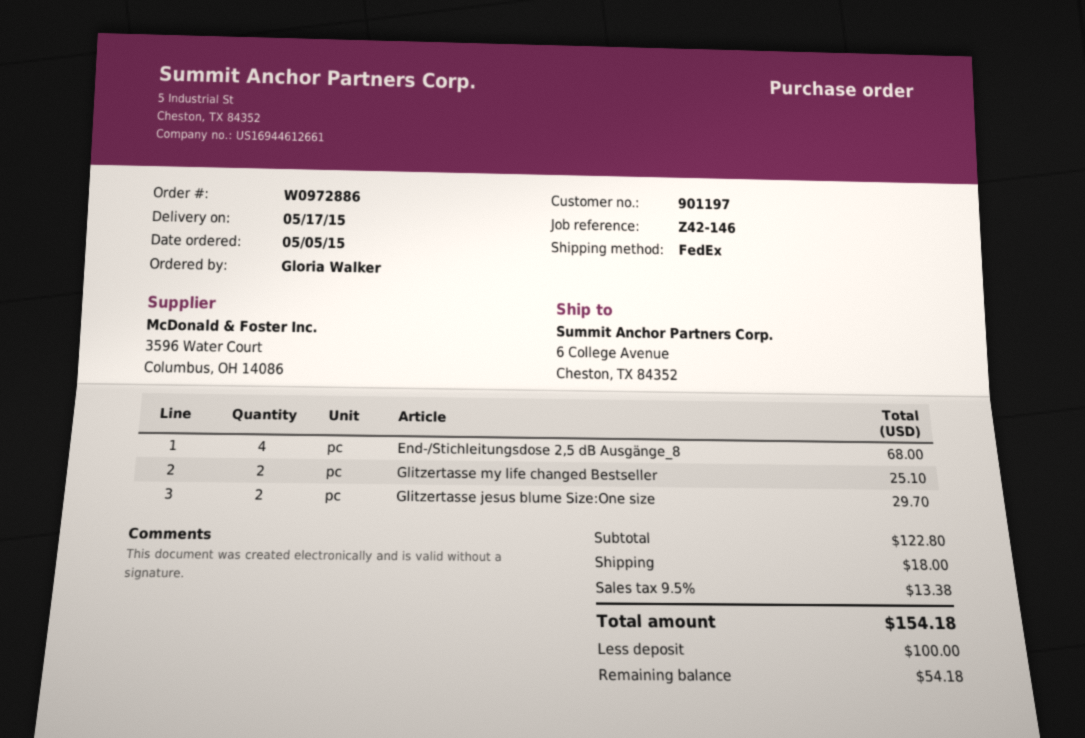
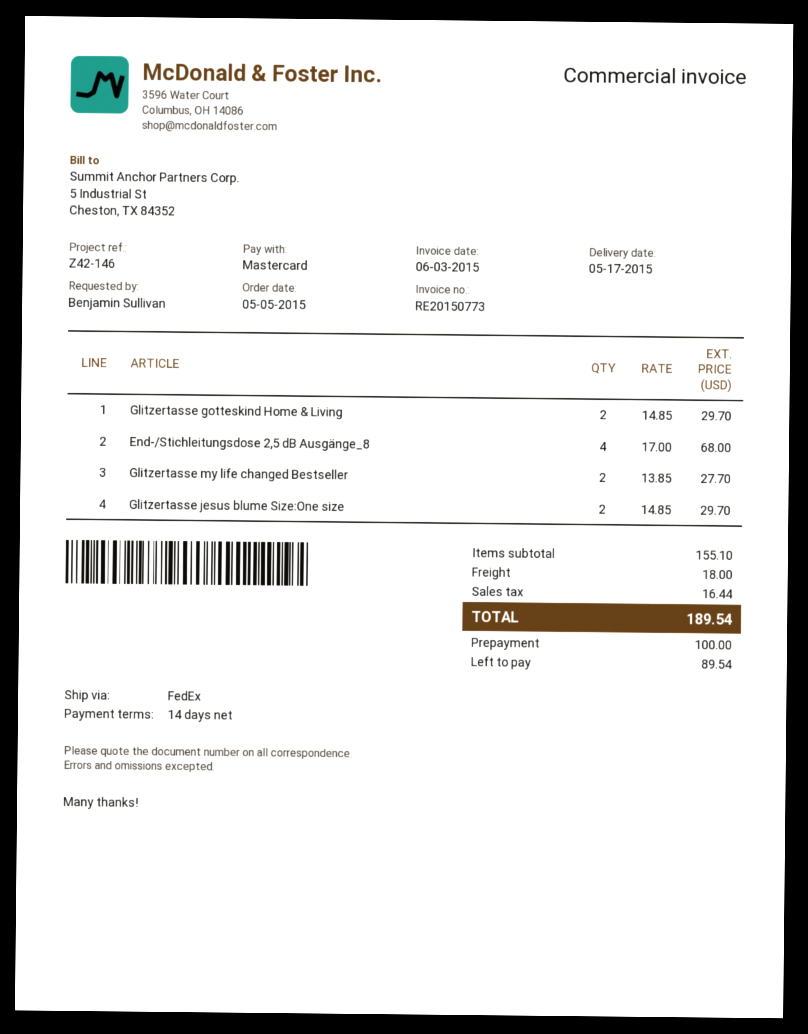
ordered by: Gloria Walker -> Benjamin Sullivan
Glitzertasse my life changed Bestseller: 2 for 25.10 -> 2 for 27.70
Glitzertasse gotteskind Home & Living: none -> 2 for 29.70
subtotal: 122.80 -> 155.10
tax: 13.38 -> 16.44
total: 154.18 -> 189.54
balance: 54.18 -> 89.54

